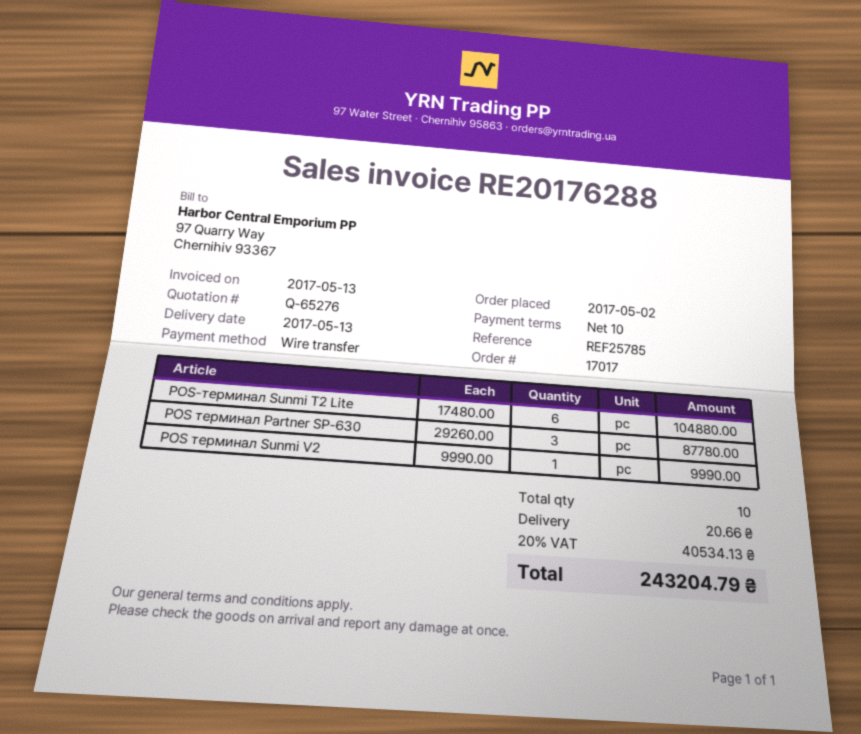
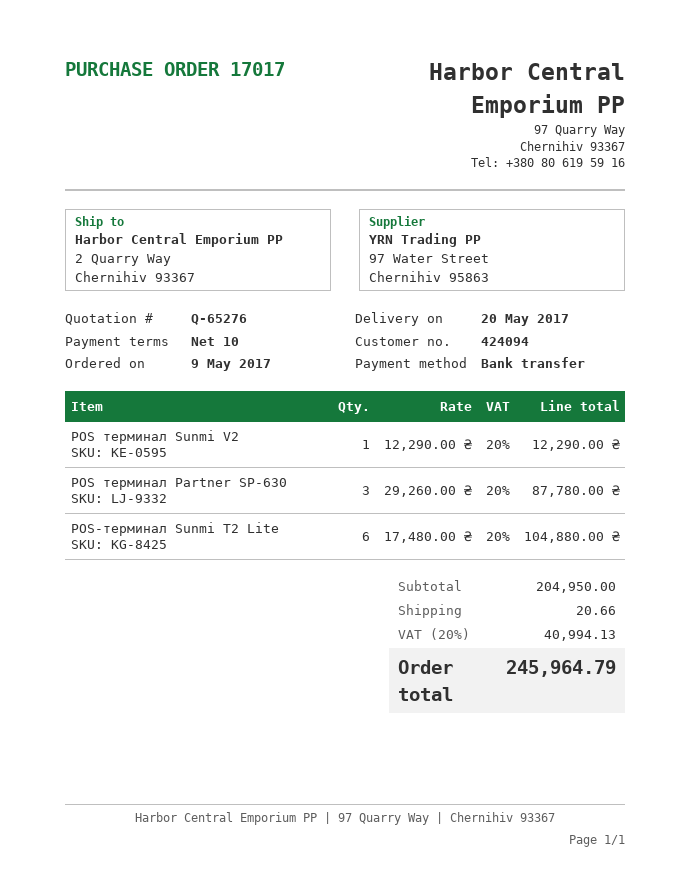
order date: 2017-05-02 -> 2017-05-09
delivery date: 2017-05-13 -> 2017-05-20
POS терминал Sunmi V2: 1 x 9990.00 = 9990.00 -> 1 x 12290.00 = 12290.00
tax: 20% = 40534.13 -> 20% = 40994.13
total: 243204.79 -> 245964.79

